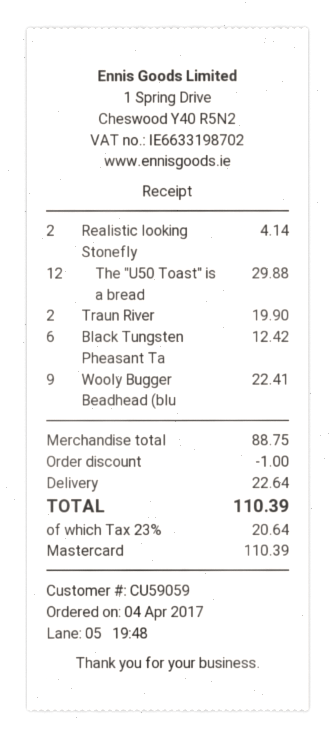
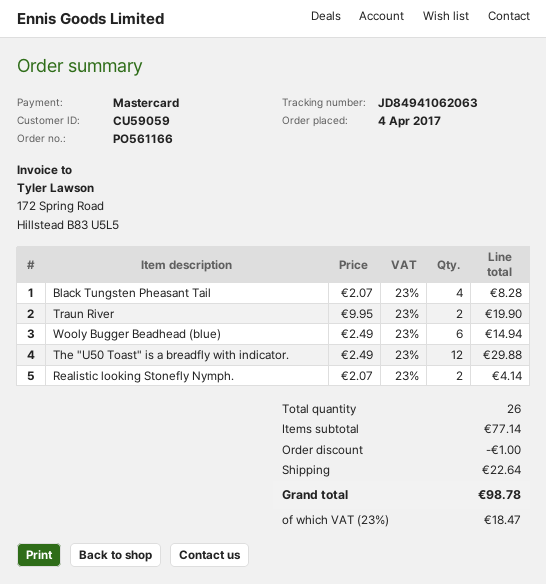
Black Tungsten Pheasant Ta: 6 for 12.42 -> 4 for 8.28
Wooly Bugger Beadhead (blu: 9 for 22.41 -> 6 for 14.94
subtotal: 88.75 -> 77.14
tax: 23% = 20.64 -> 23% = 18.47
total: 110.39 -> 98.78

